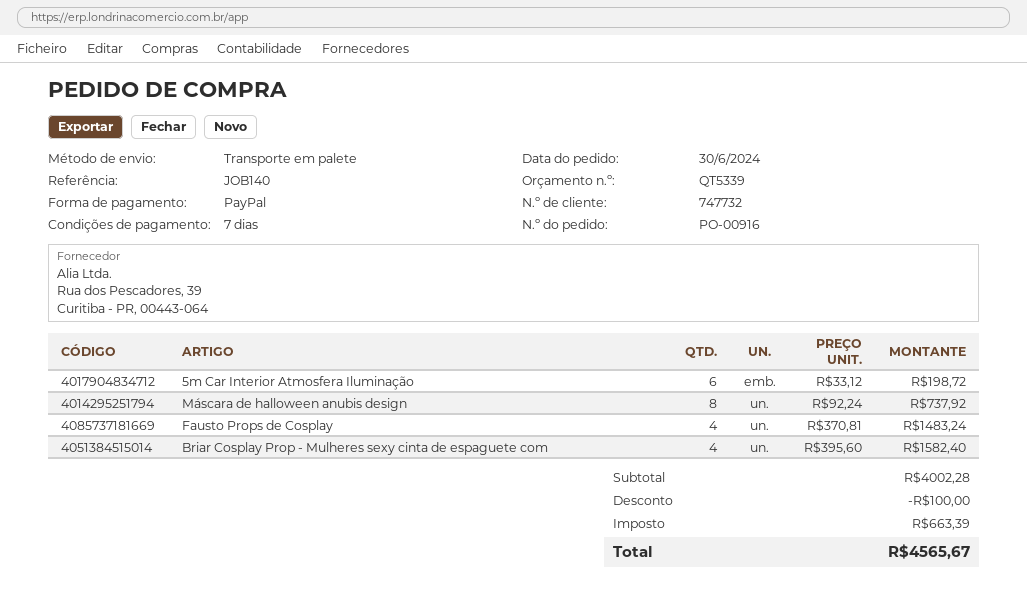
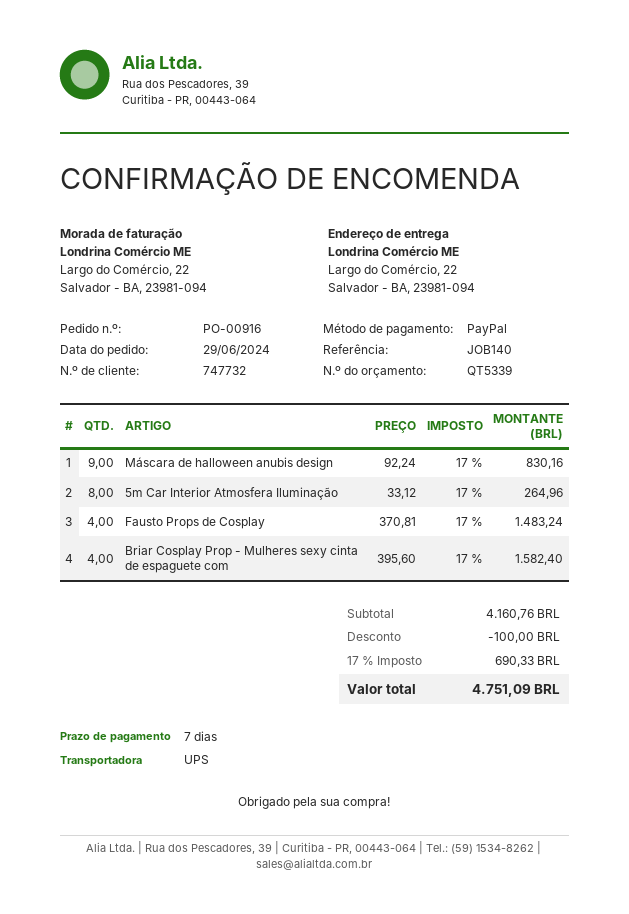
order date: 2024-06-30 -> 2024-06-29
shipping method: pallet freight -> UPS
5m Car Interior Atmosfera Iluminação: 6 x 33.12 = 198.72 -> 8 x 33.12 = 264.96
Máscara de halloween anubis design: 8 x 92.24 = 737.92 -> 9 x 92.24 = 830.16
subtotal: 4002.28 -> 4160.76
tax: 663.39 -> 690.33
total: 4565.67 -> 4751.09

